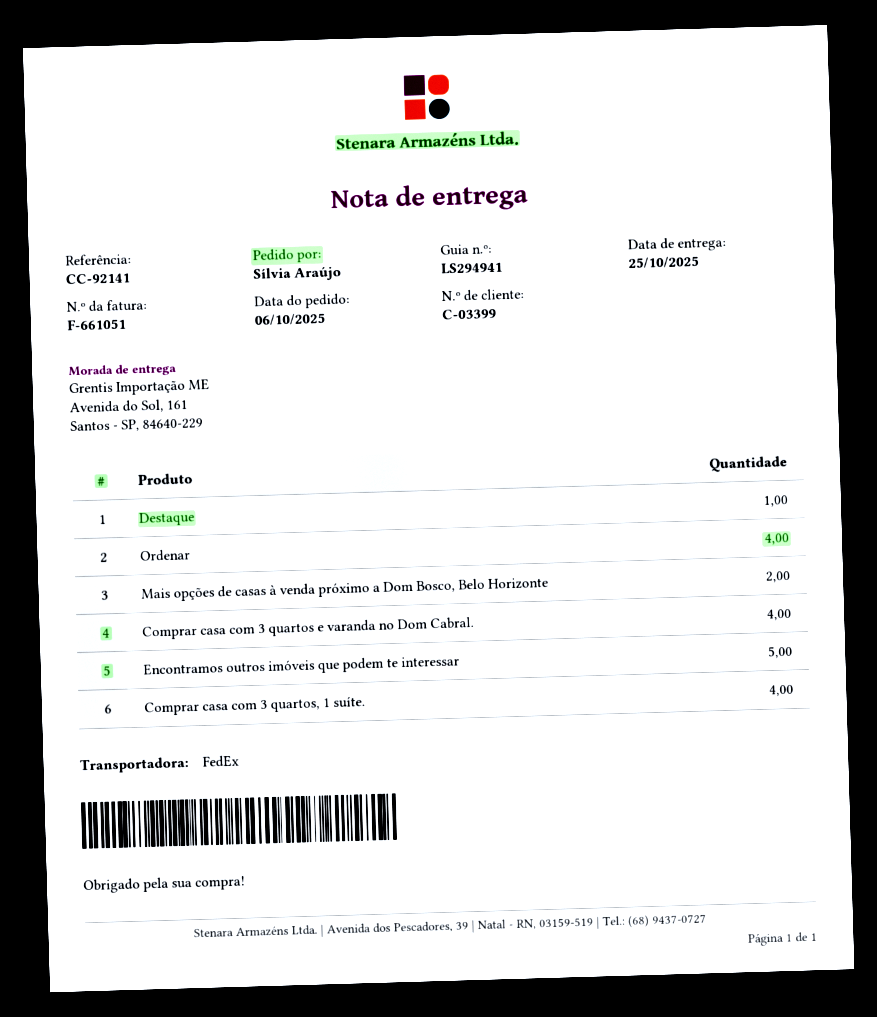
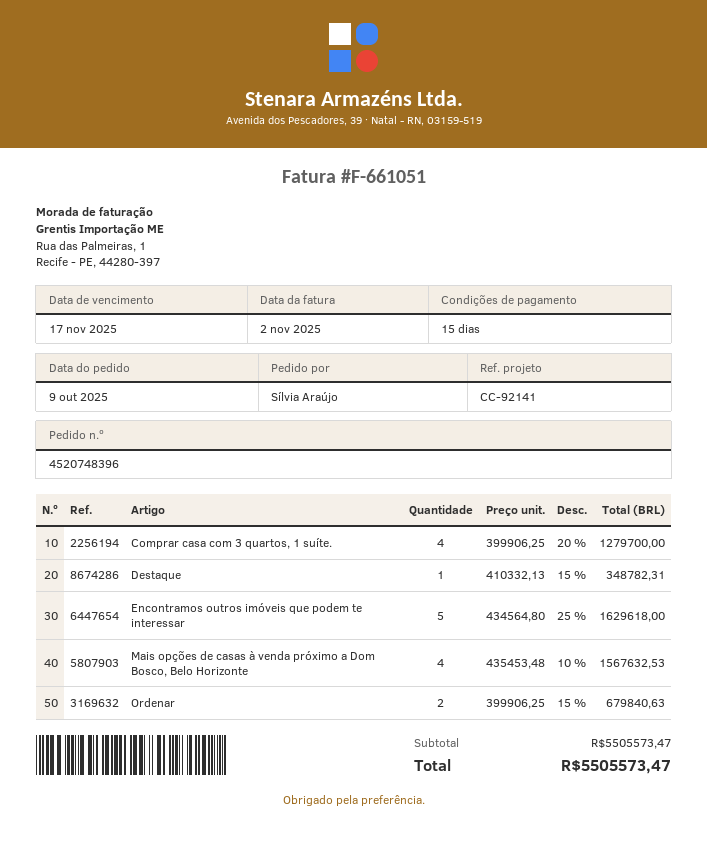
order date: 2025-10-06 -> 2025-10-09
Ordenar: 4 -> 2
Mais opções de casas à venda próximo a Dom Bosco, Belo Horizonte: 2 -> 4
Comprar casa com 3 quartos e varanda no Dom Cabral.: 4 -> none

